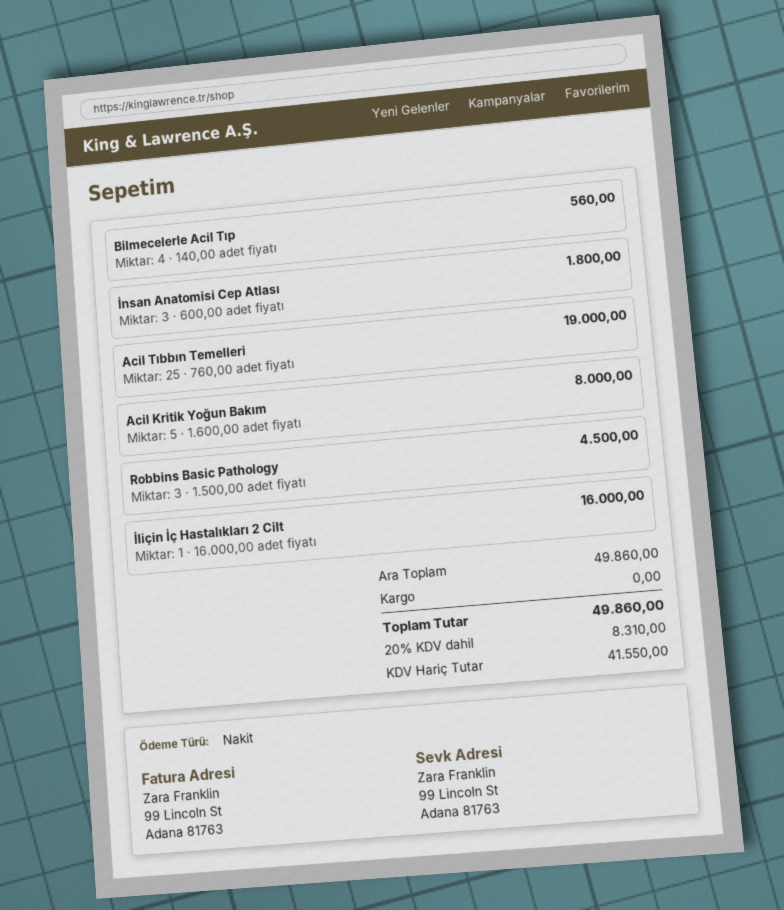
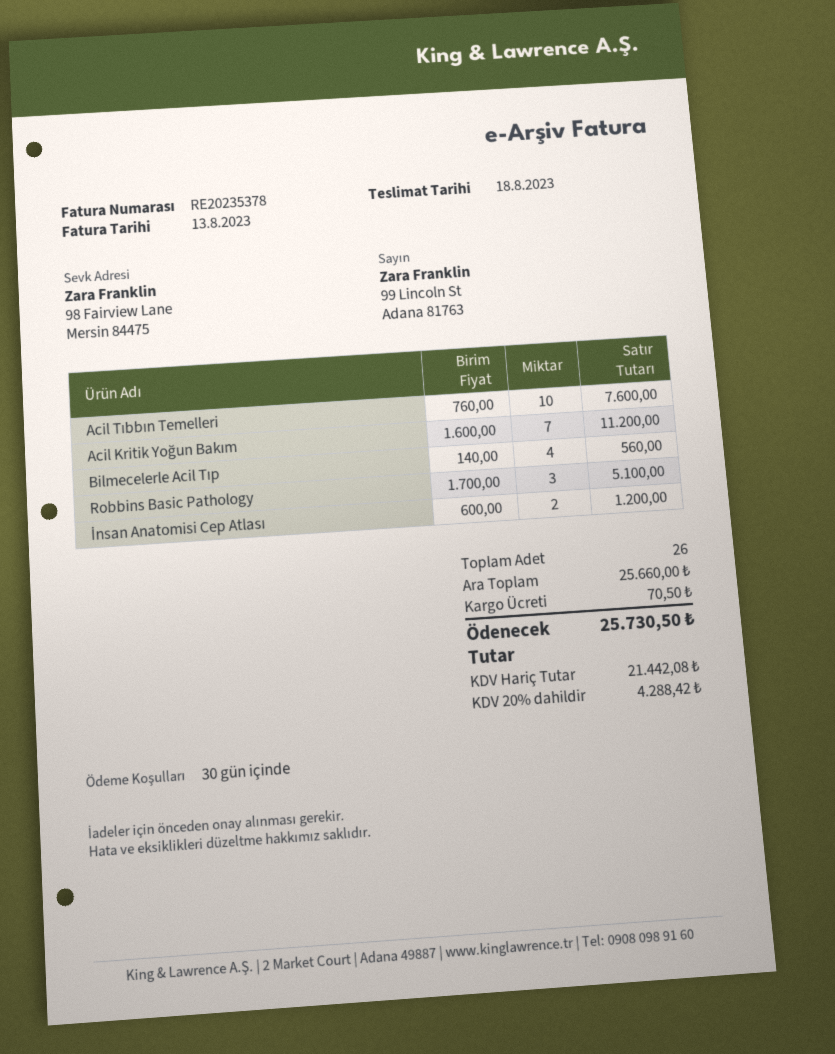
ship to: 99 Lincoln St, Adana 81763 -> 98 Fairview Lane, Mersin 84475
İnsan Anatomisi Cep Atlası: 3 x 600.00 = 1800.00 -> 2 x 600.00 = 1200.00
Acil Tıbbın Temelleri: 25 x 760.00 = 19000.00 -> 10 x 760.00 = 7600.00
Acil Kritik Yoğun Bakım: 5 x 1600.00 = 8000.00 -> 7 x 1600.00 = 11200.00
Robbins Basic Pathology: 3 x 1500.00 = 4500.00 -> 3 x 1700.00 = 5100.00
İliçin İç Hastalıkları 2 Cilt: 1 x 16000.00 = 16000.00 -> none
subtotal: 49860.00 -> 25660.00
shipping: 0.00 -> 70.50
net: 41550.00 -> 21442.08
tax: 20% = 8310.00 -> 20% = 4288.42
total: 49860.00 -> 25730.50

